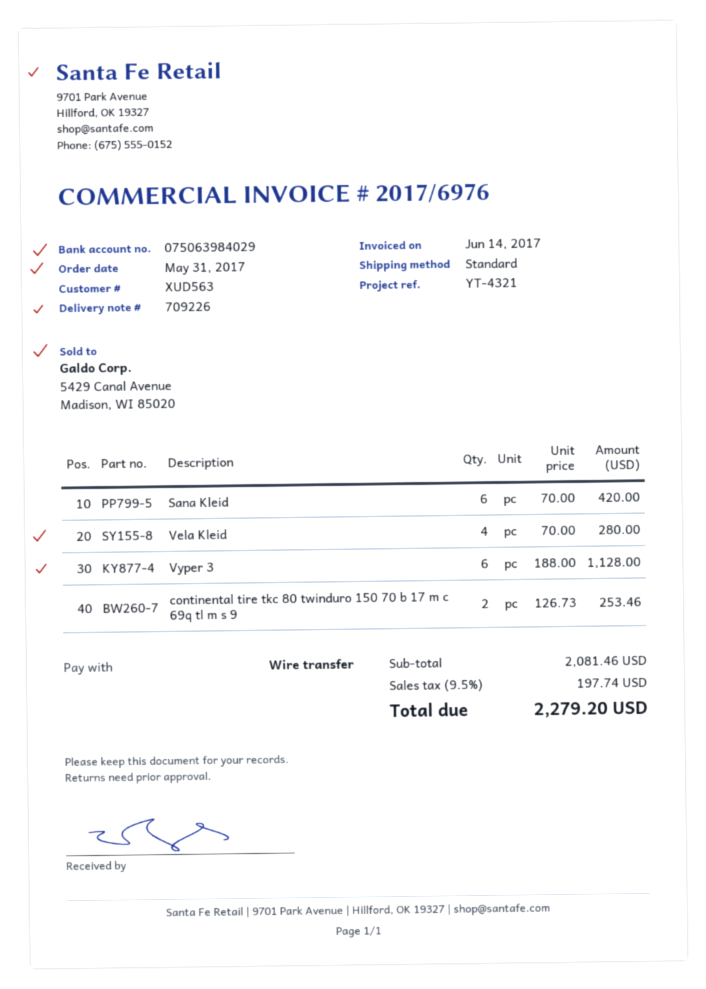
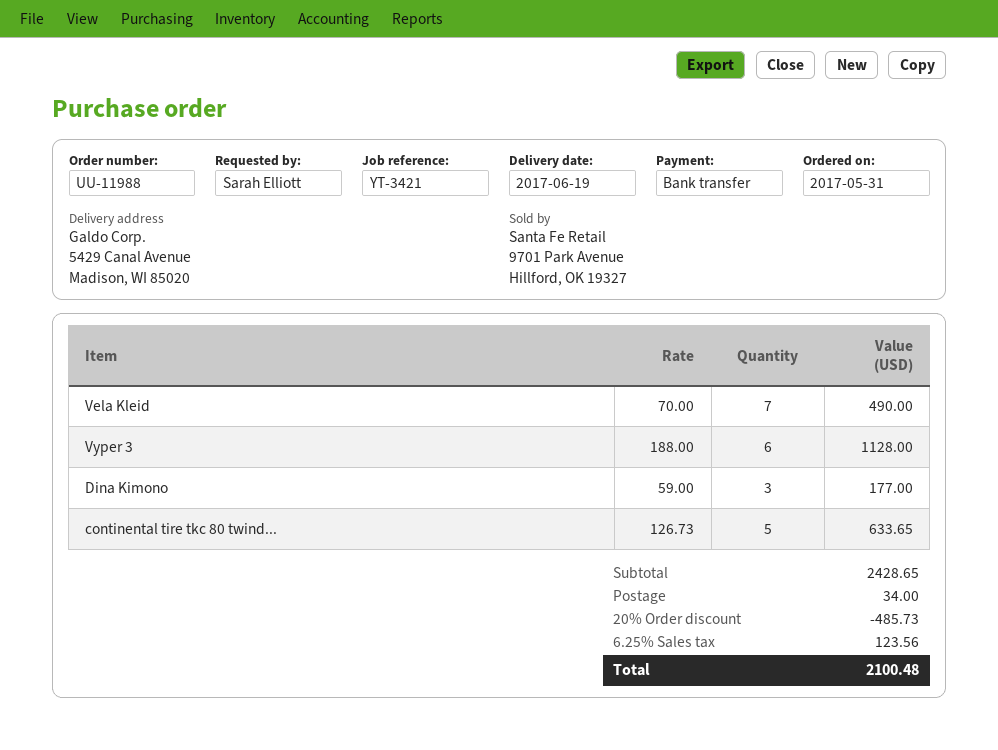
reference: YT-4321 -> YT-3421
Sana Kleid: 6 x 70.00 = 420.00 -> none
Vela Kleid: 4 x 70.00 = 280.00 -> 7 x 70.00 = 490.00
continental tire tkc 80 twinduro 150 70 b 17 m c 69q tl m s 9: 2 x 126.73 = 253.46 -> 5 x 126.73 = 633.65
Dina Kimono: none -> 3 x 59.00 = 177.00
subtotal: 2081.46 -> 2428.65
discount: none -> 20% = 485.73
shipping: none -> 34.00
tax: 9.5% = 197.74 -> 6.25% = 123.56
total: 2279.20 -> 2100.48

